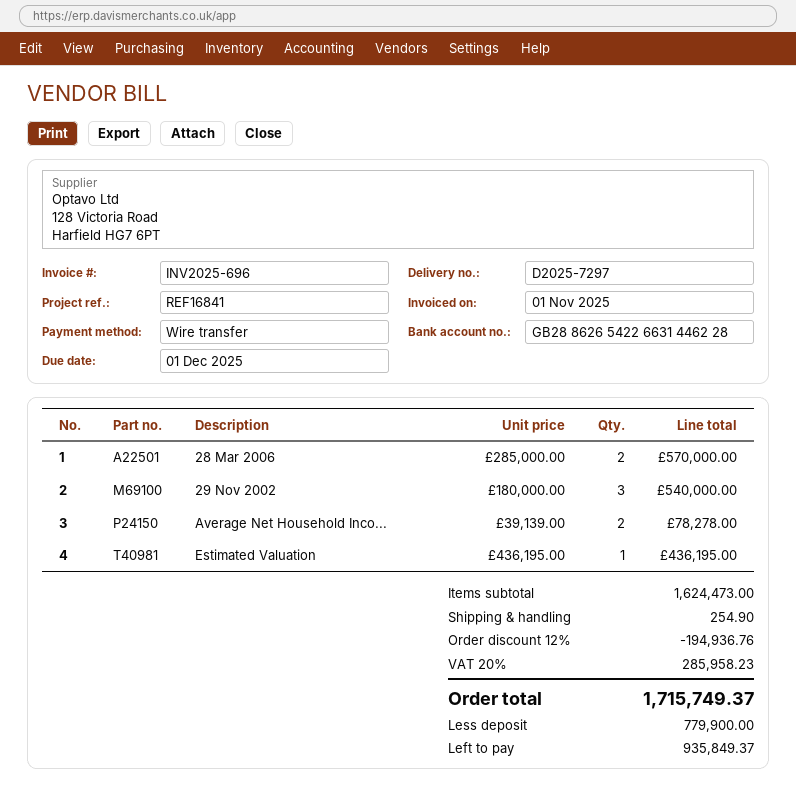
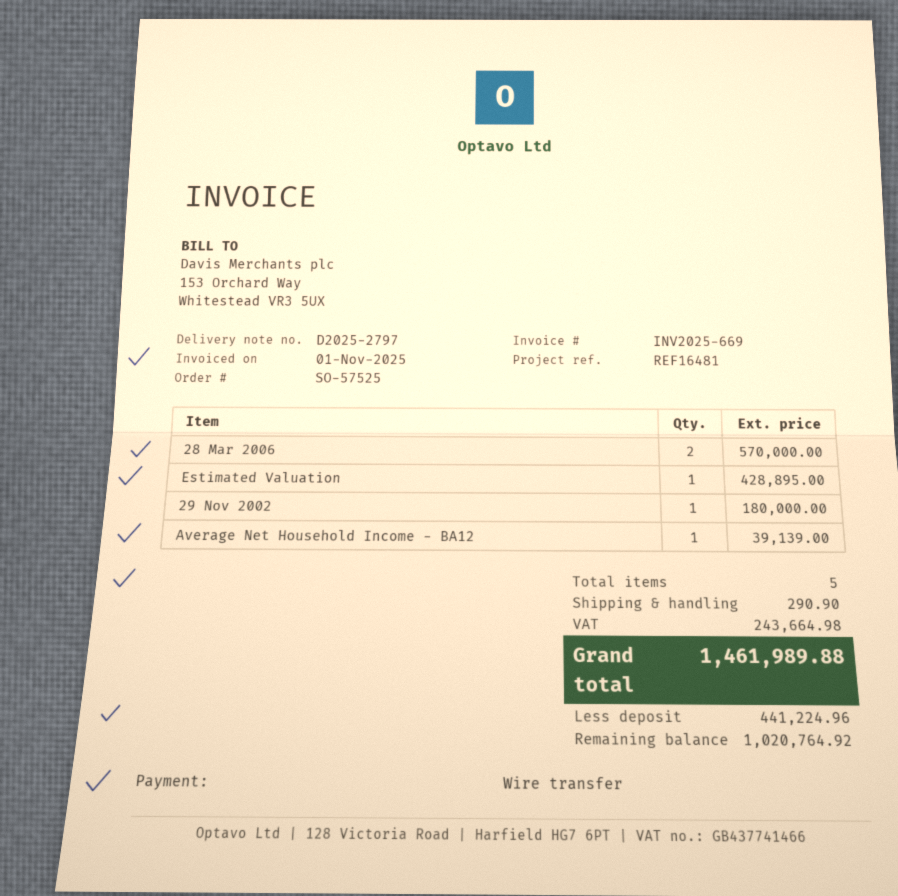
delivery note number: D2025-7297 -> D2025-2797
invoice number: INV2025-696 -> INV2025-669
reference: REF16841 -> REF16481
29 Nov 2002: 3 for 540000.00 -> 1 for 180000.00
Average Net Household Inco...: 2 for 78278.00 -> 1 for 39139.00
Estimated Valuation: 1 for 436195.00 -> 1 for 428895.00
discount: 12% = 194936.76 -> none
shipping: 254.90 -> 290.90
tax: 285958.23 -> 243664.98
total: 1715749.37 -> 1461989.88
deposit: 779900.00 -> 441224.96
balance: 935849.37 -> 1020764.92

